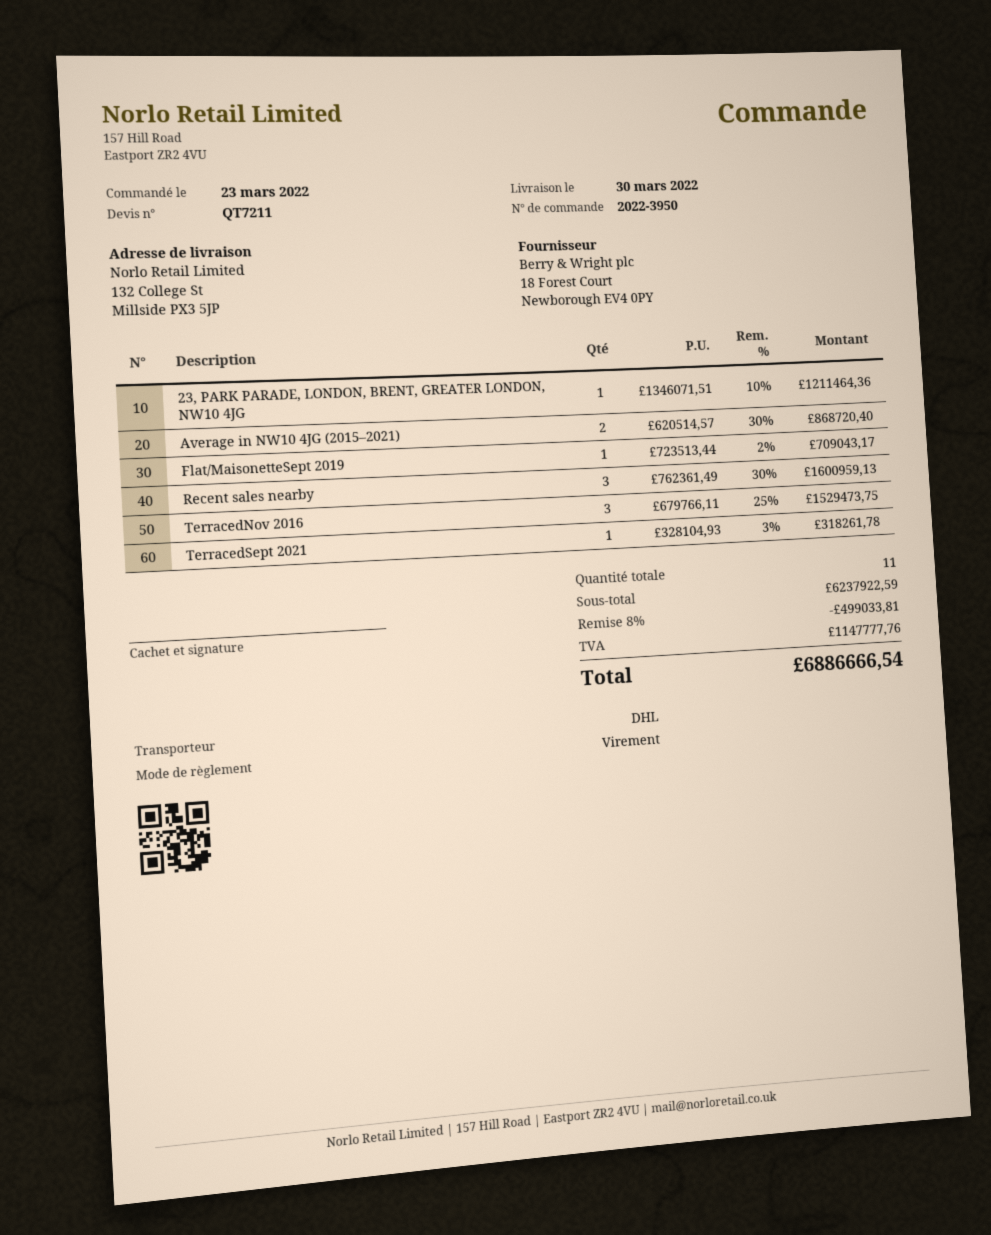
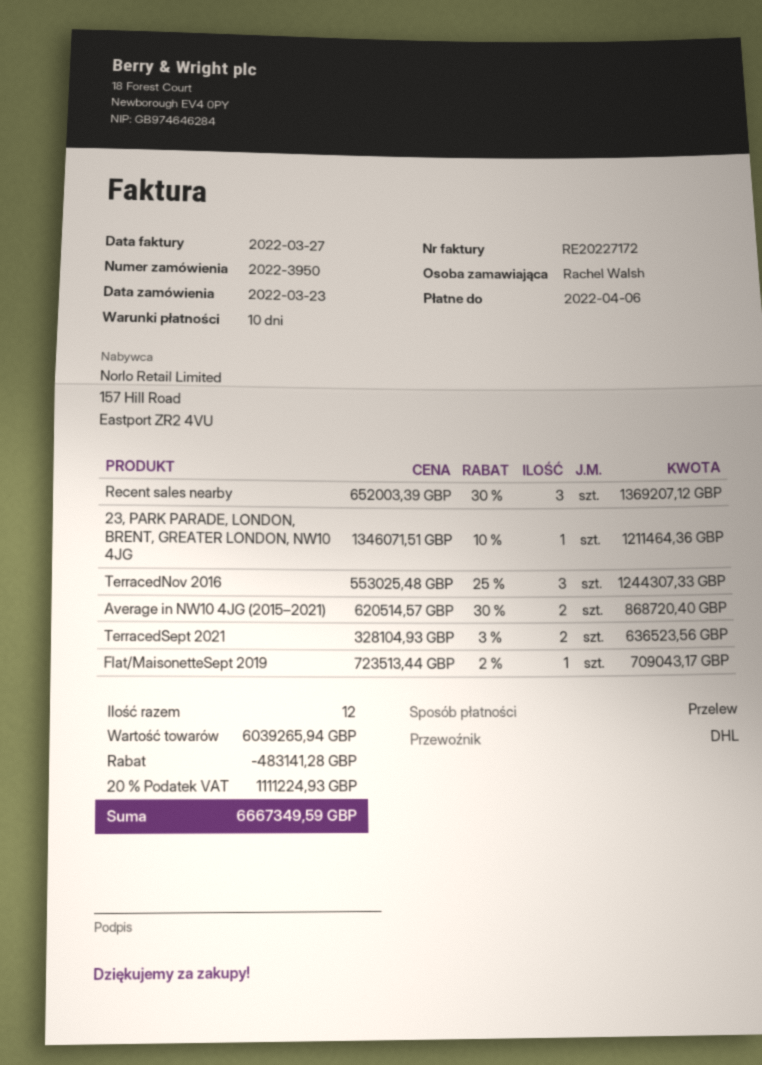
Recent sales nearby: 3 x 762361.49 - 30% = 1600959.13 -> 3 x 652003.39 - 30% = 1369207.12
TerracedNov 2016: 3 x 679766.11 - 25% = 1529473.75 -> 3 x 553025.48 - 25% = 1244307.33
TerracedSept 2021: 1 x 328104.93 - 3% = 318261.78 -> 2 x 328104.93 - 3% = 636523.56
total quantity: 11 -> 12
subtotal: 6237922.59 -> 6039265.94
discount: 499033.81 -> 483141.28
tax: 1147777.76 -> 1111224.93
total: 6886666.54 -> 6667349.59

